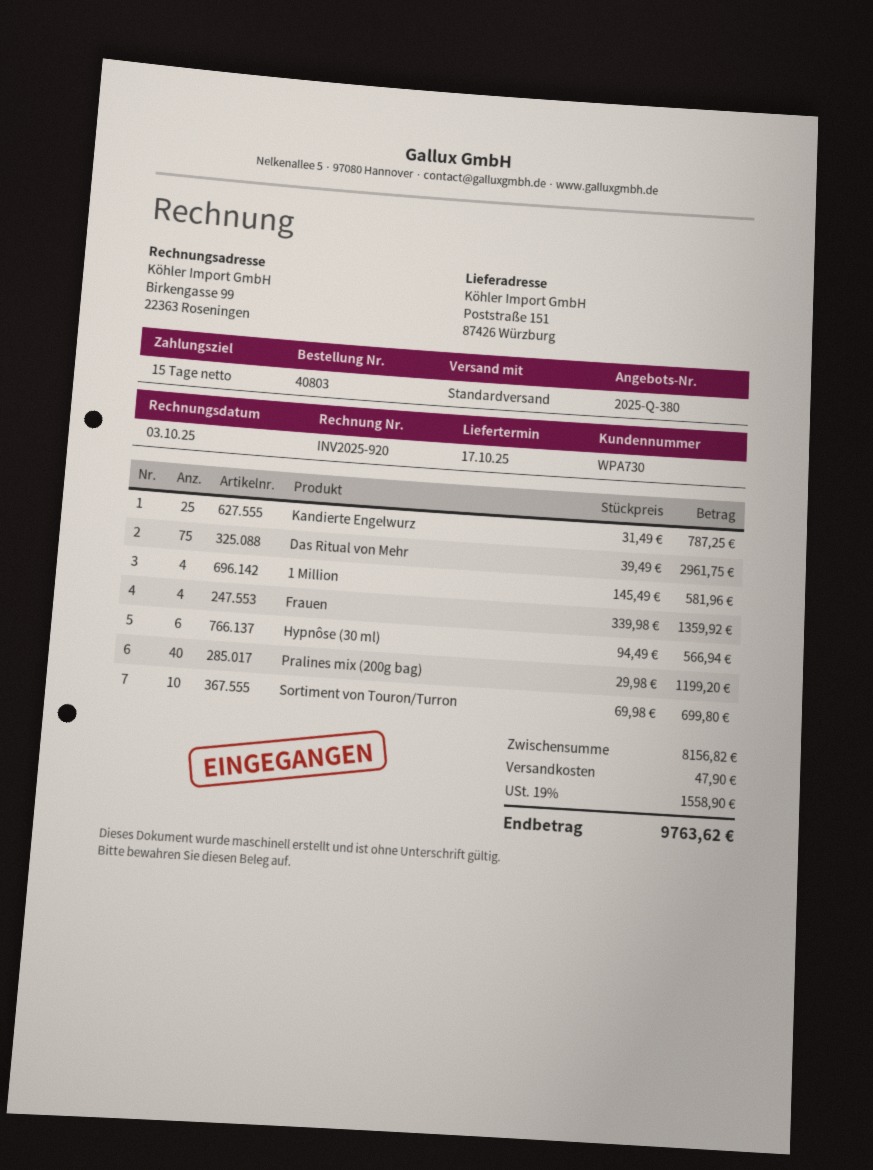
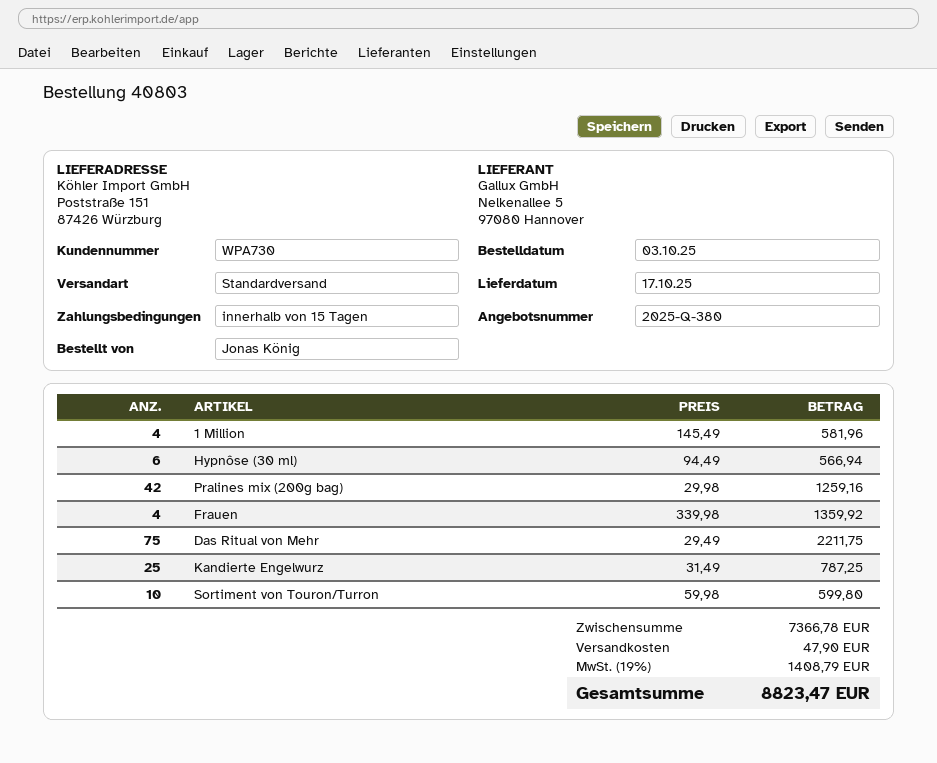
Das Ritual von Mehr: 75 x 39.49 = 2961.75 -> 75 x 29.49 = 2211.75
Pralines mix (200g bag): 40 x 29.98 = 1199.20 -> 42 x 29.98 = 1259.16
Sortiment von Touron/Turron: 10 x 69.98 = 699.80 -> 10 x 59.98 = 599.80
subtotal: 8156.82 -> 7366.78
tax: 19% = 1558.90 -> 19% = 1408.79
total: 9763.62 -> 8823.47

